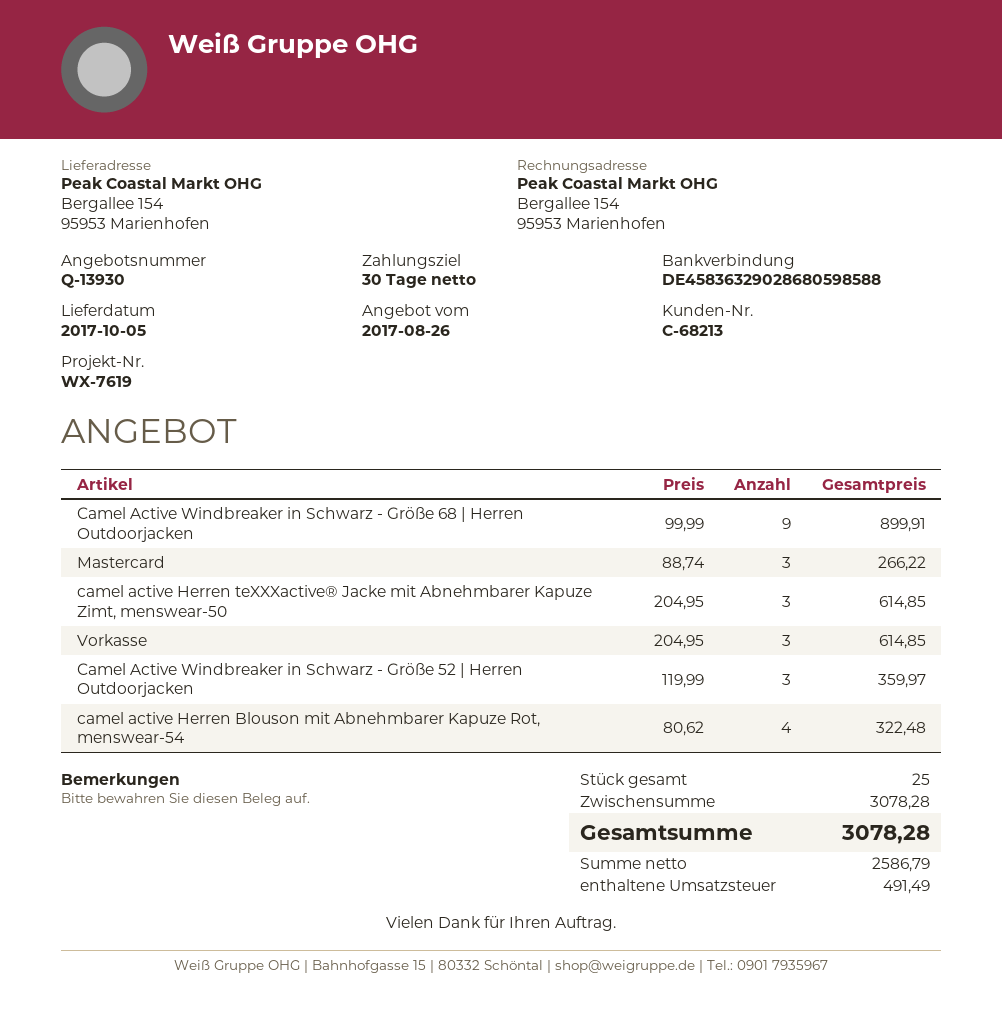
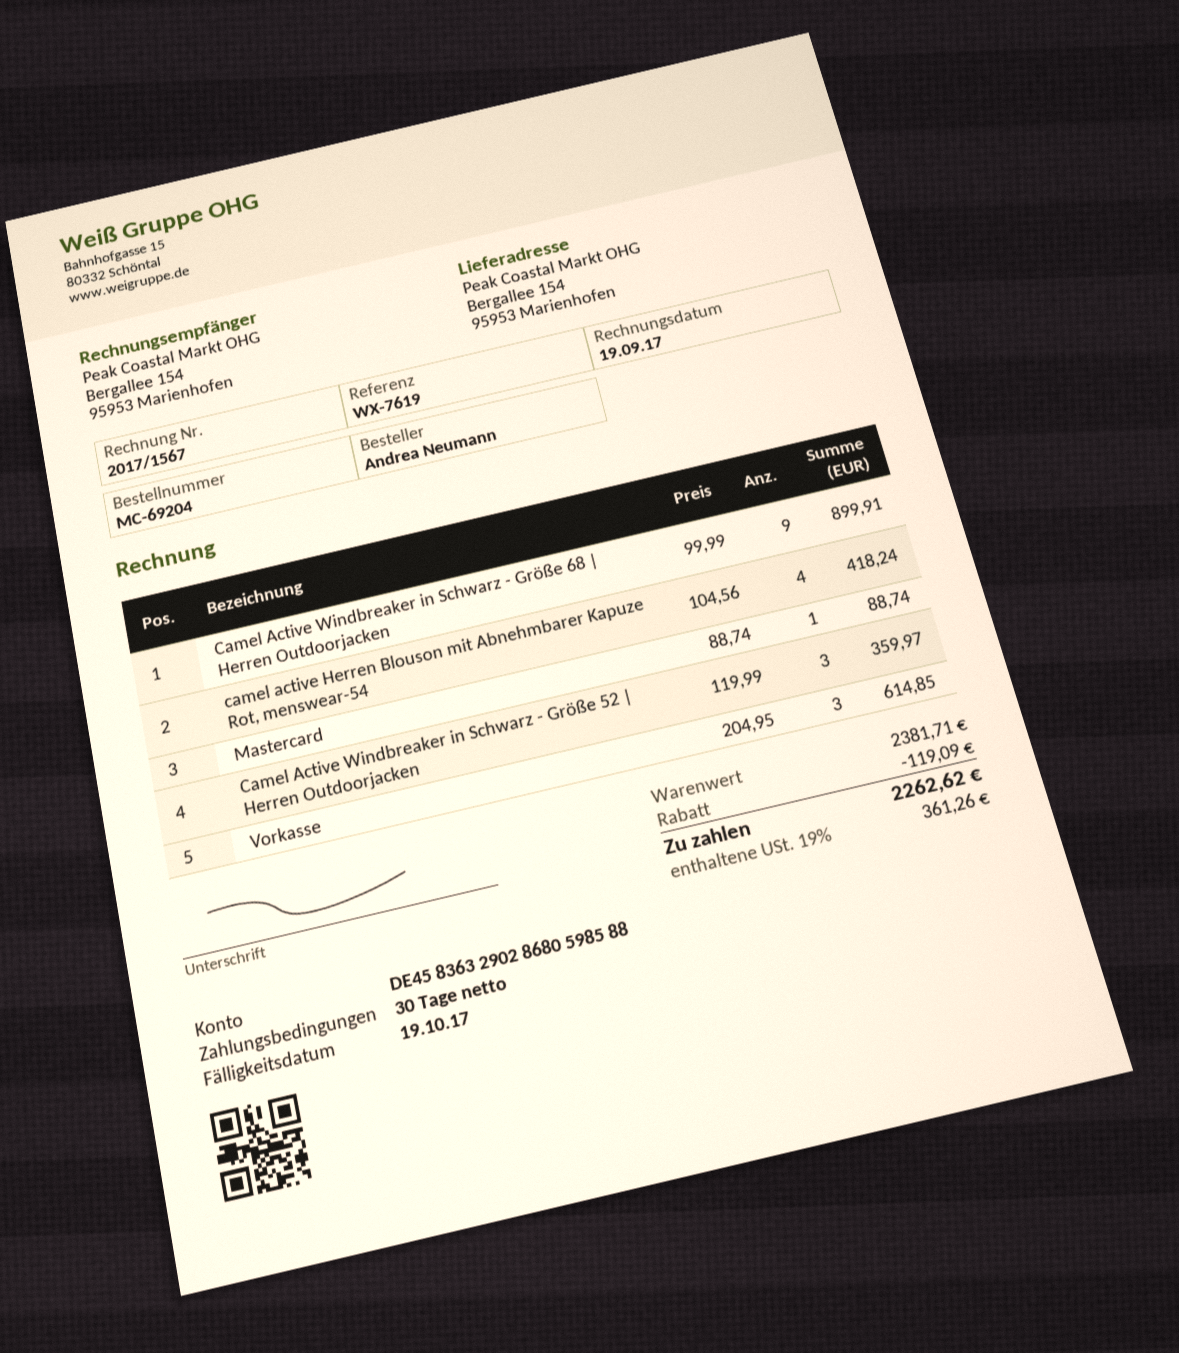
Mastercard: 3 x 88.74 = 266.22 -> 1 x 88.74 = 88.74
camel active Herren teXXXactive® Jacke mit Abnehmbarer Kapuze Zimt, menswear-50: 3 x 204.95 = 614.85 -> none
camel active Herren Blouson mit Abnehmbarer Kapuze Rot, menswear-54: 4 x 80.62 = 322.48 -> 4 x 104.56 = 418.24
subtotal: 3078.28 -> 2381.71
discount: none -> 119.09
tax: 491.49 -> 361.26
total: 3078.28 -> 2262.62

